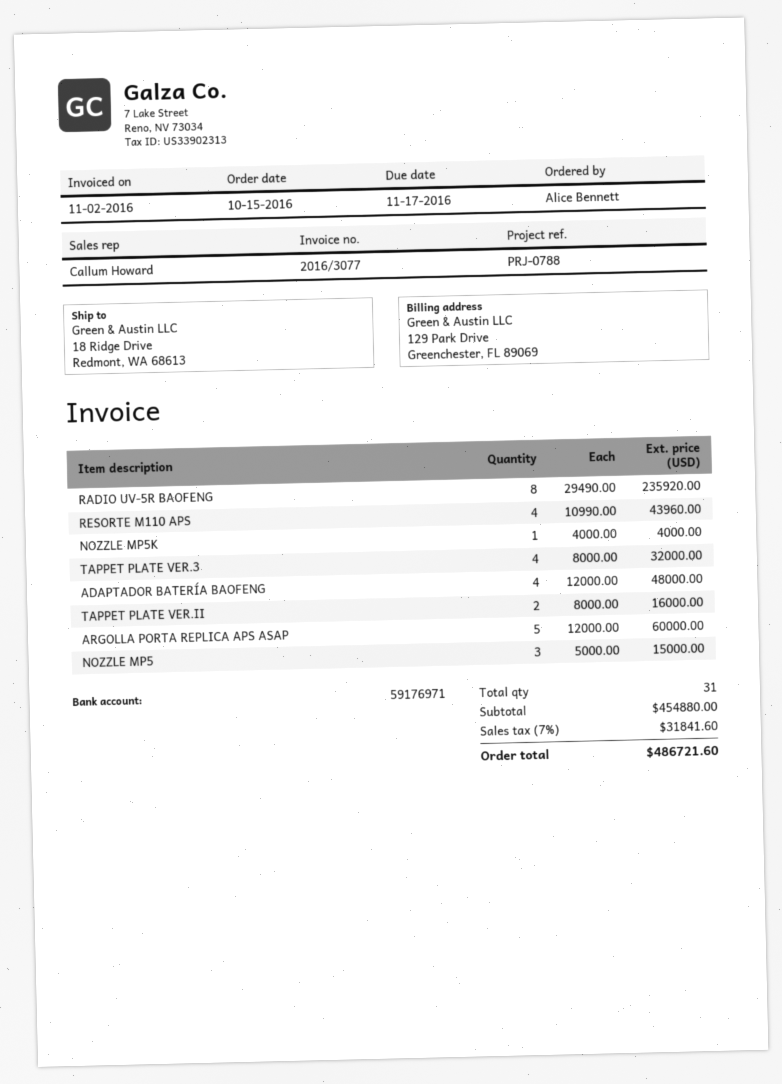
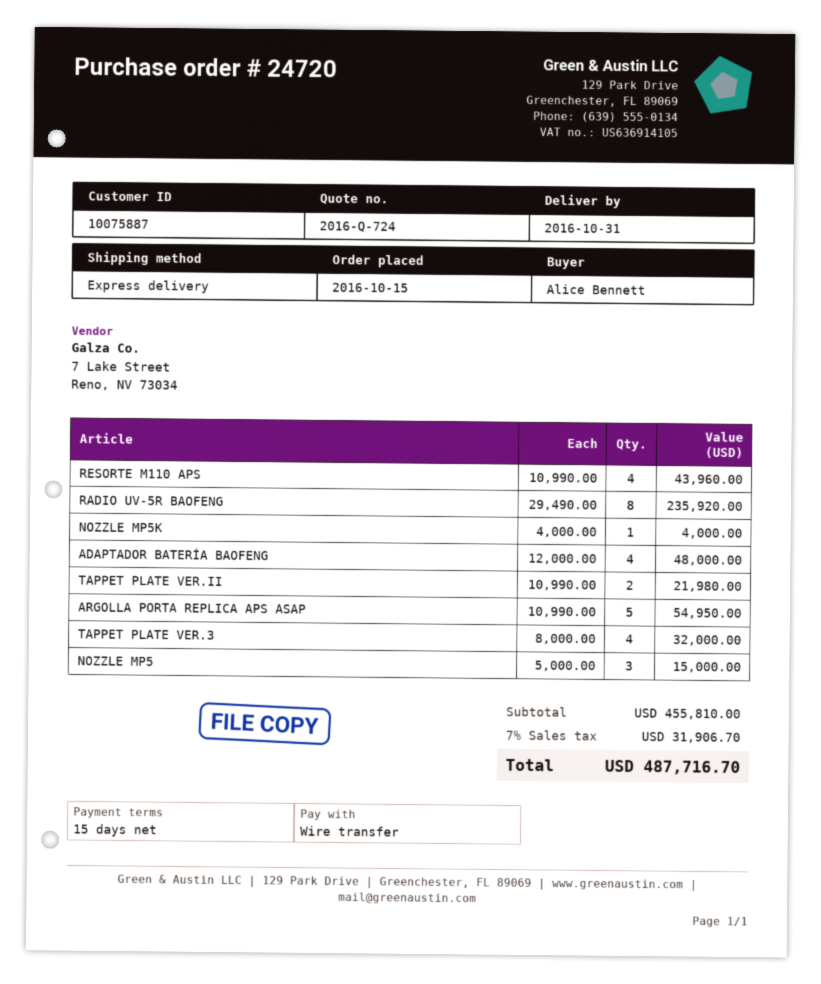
TAPPET PLATE VER.II: 2 x 8000.00 = 16000.00 -> 2 x 10990.00 = 21980.00
ARGOLLA PORTA REPLICA APS ASAP: 5 x 12000.00 = 60000.00 -> 5 x 10990.00 = 54950.00
subtotal: 454880.00 -> 455810.00
tax: 7% = 31841.60 -> 7% = 31906.70
total: 486721.60 -> 487716.70

